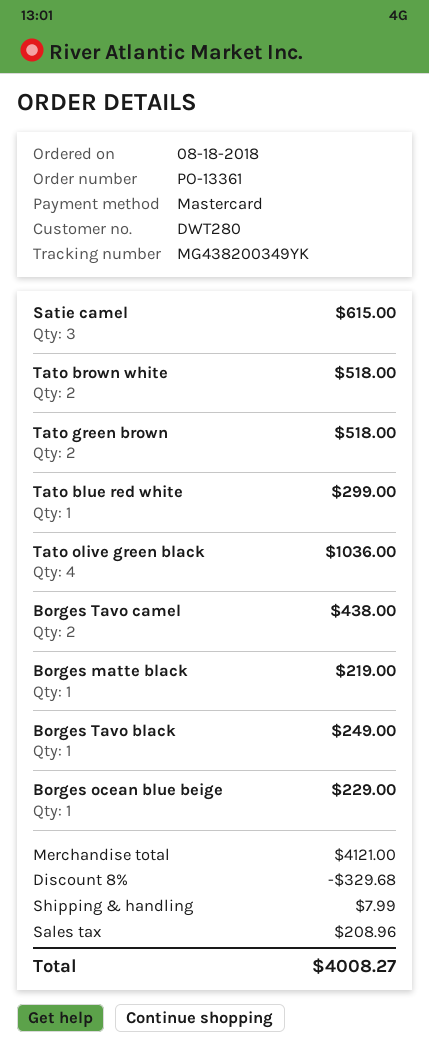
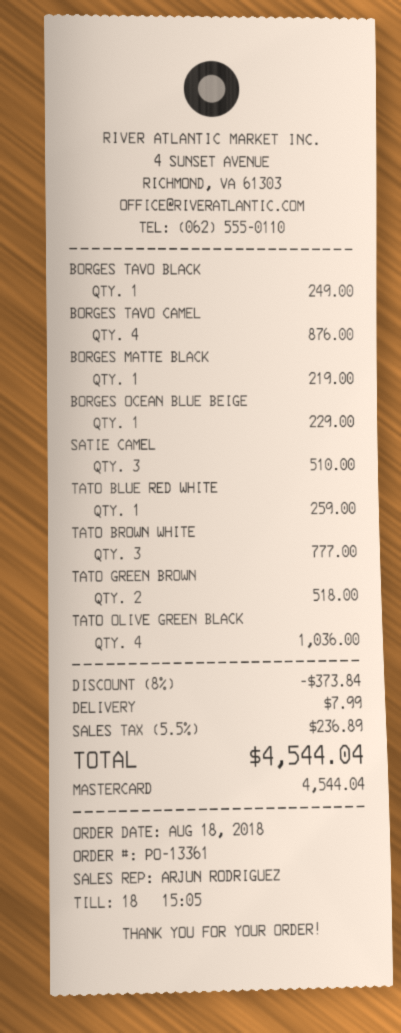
Satie camel: 3 for 615.00 -> 3 for 510.00
Tato brown white: 2 for 518.00 -> 3 for 777.00
Tato blue red white: 1 for 299.00 -> 1 for 259.00
Borges Tavo camel: 2 for 438.00 -> 4 for 876.00
discount: 8% = 329.68 -> 8% = 373.84
tax: 208.96 -> 236.89
total: 4008.27 -> 4544.04

